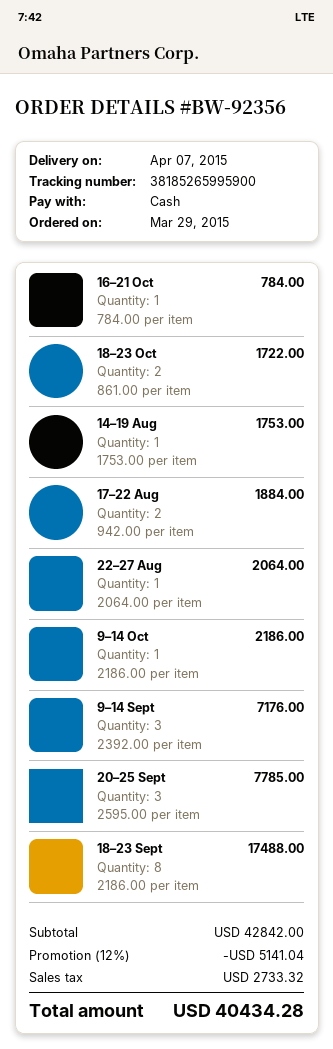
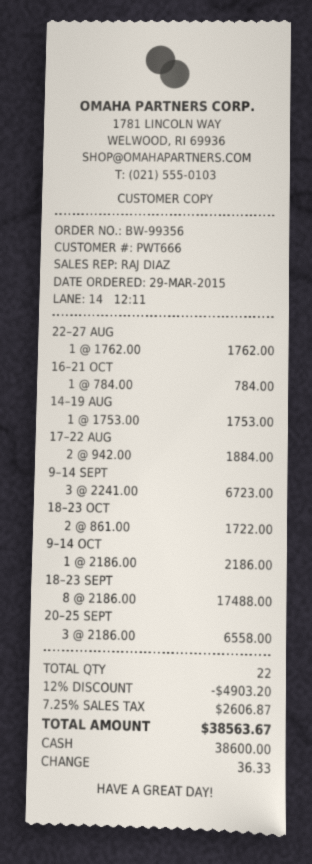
order number: BW-92356 -> BW-99356
22–27 Aug: 1 x 2064.00 = 2064.00 -> 1 x 1762.00 = 1762.00
9–14 Sept: 3 x 2392.00 = 7176.00 -> 3 x 2241.00 = 6723.00
20–25 Sept: 3 x 2595.00 = 7785.00 -> 3 x 2186.00 = 6558.00
discount: 12% = 5141.04 -> 12% = 4903.20
tax: 2733.32 -> 2606.87
total: 40434.28 -> 38563.67

